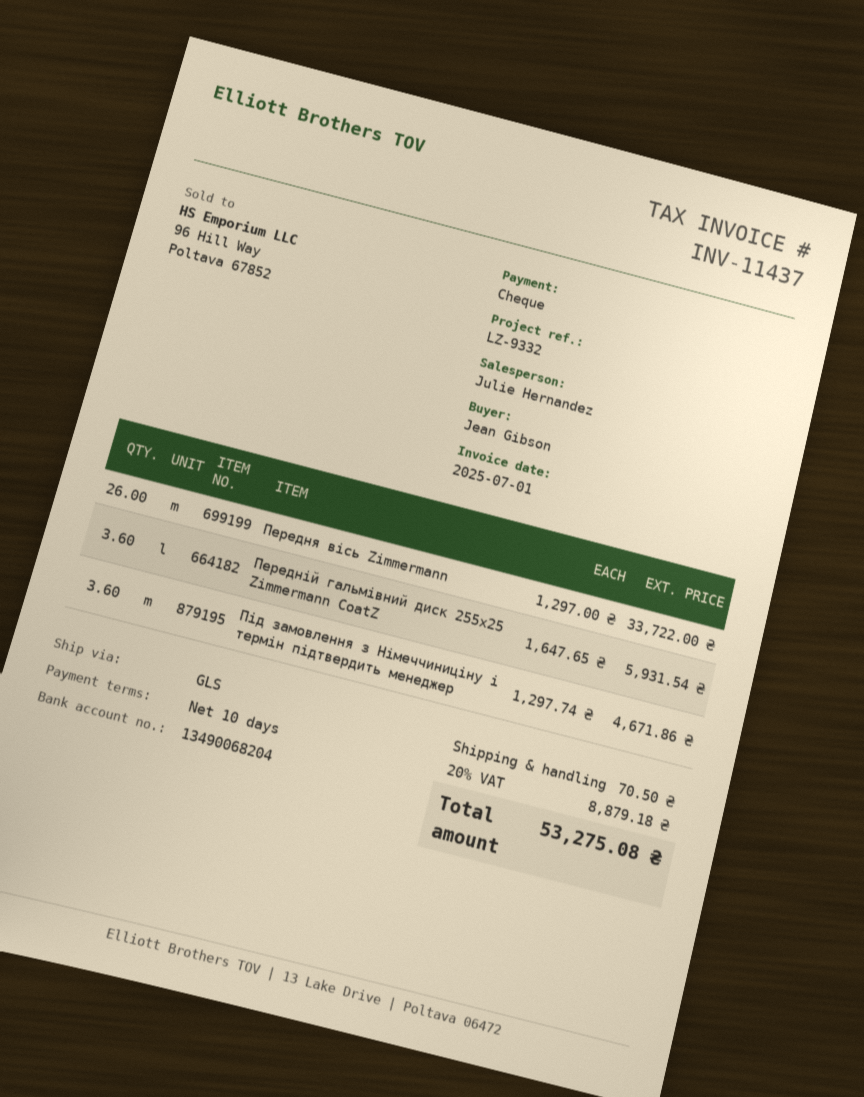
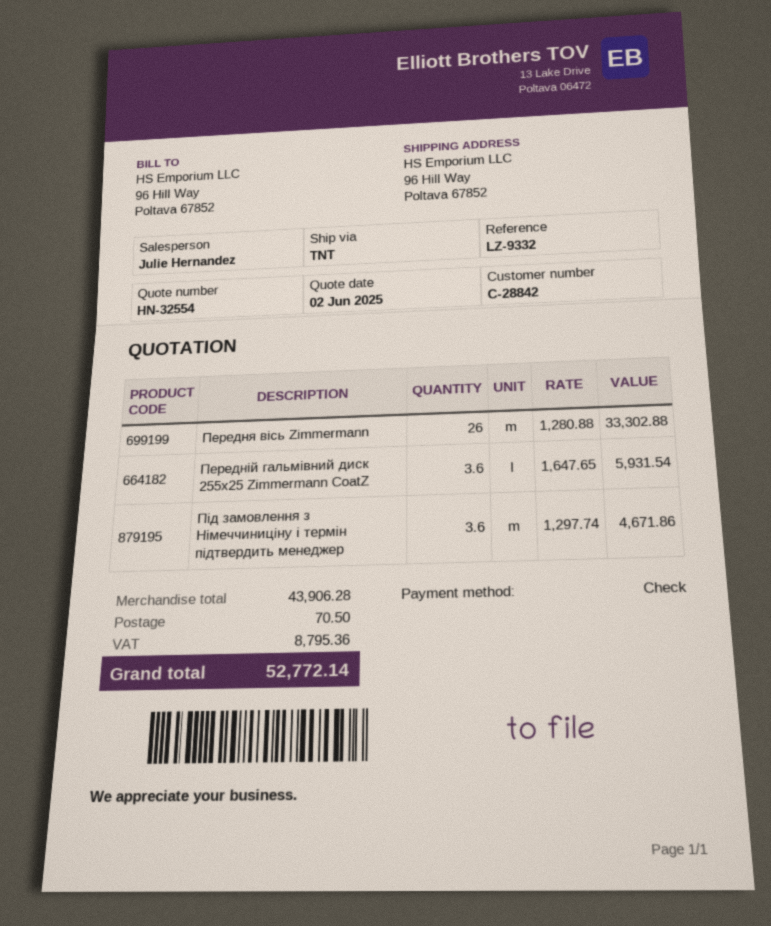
shipping method: GLS -> TNT
Передня вісь Zimmermann: 26 x 1297.00 = 33722.00 -> 26 x 1280.88 = 33302.88
tax: 8879.18 -> 8795.36
total: 53275.08 -> 52772.14

